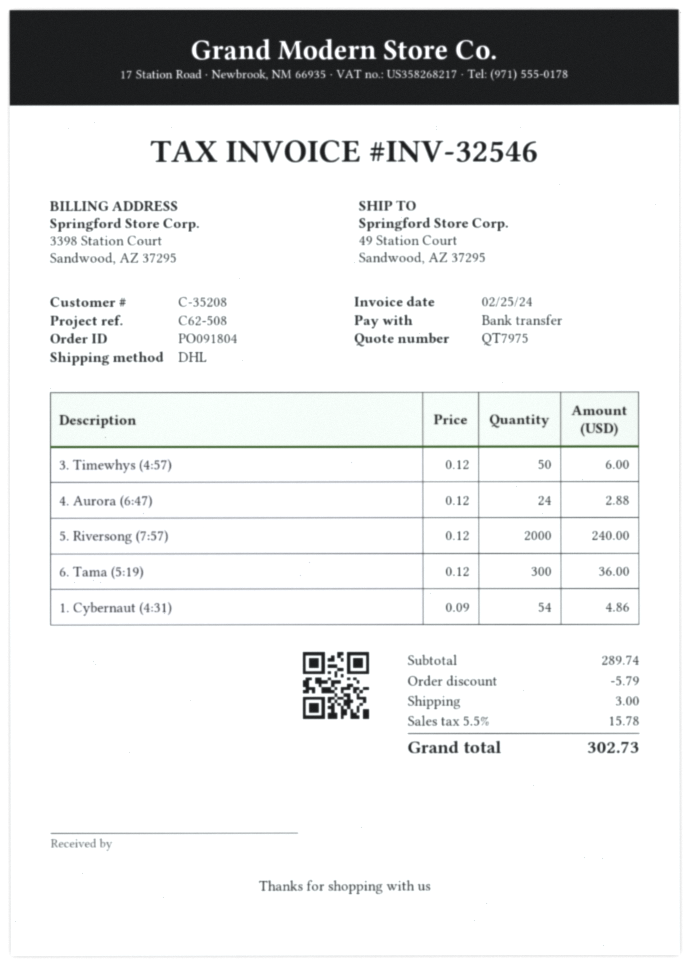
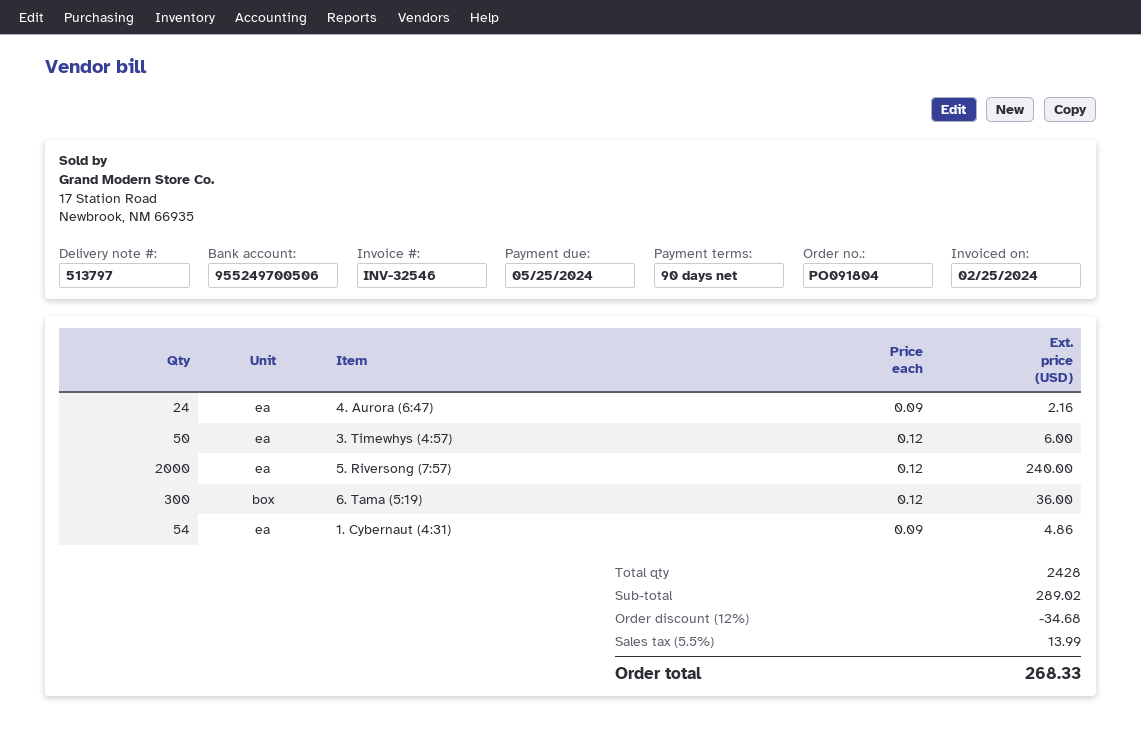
4. Aurora (6:47): 24 x 0.12 = 2.88 -> 24 x 0.09 = 2.16
subtotal: 289.74 -> 289.02
discount: 5.79 -> 34.68
shipping: 3.00 -> none
tax: 5.5% = 15.78 -> 5.5% = 13.99
total: 302.73 -> 268.33

